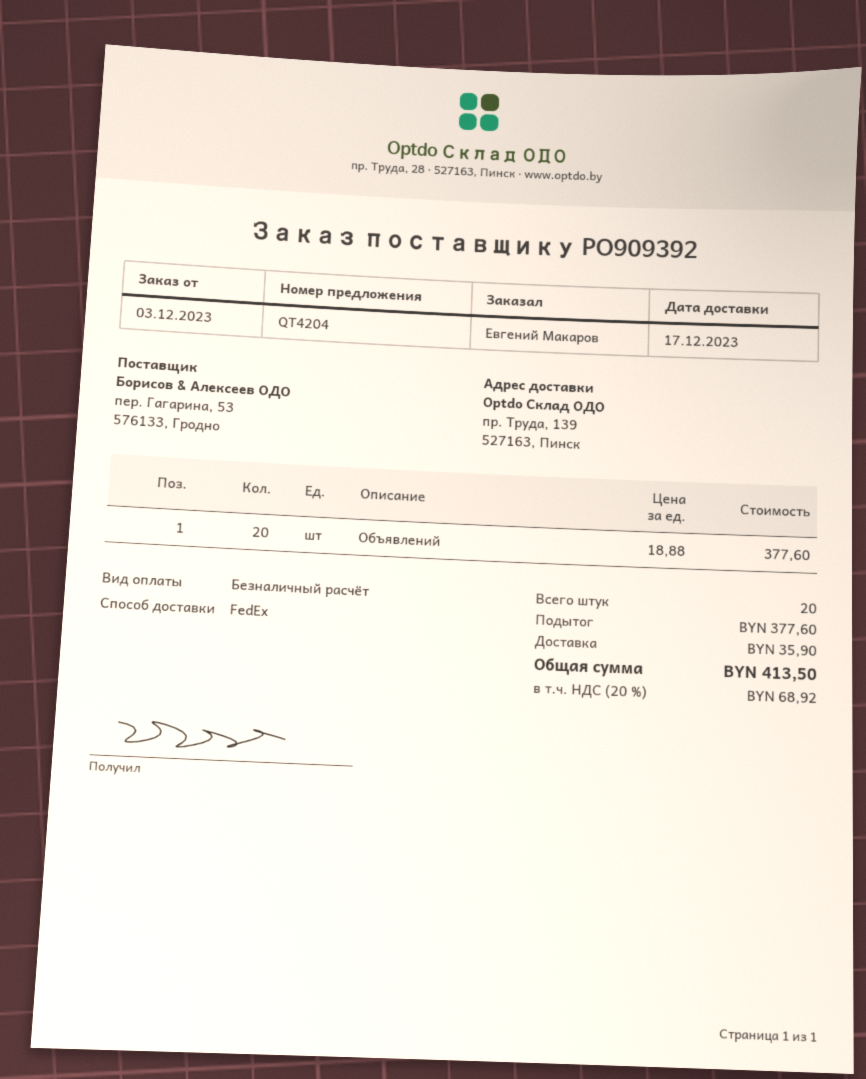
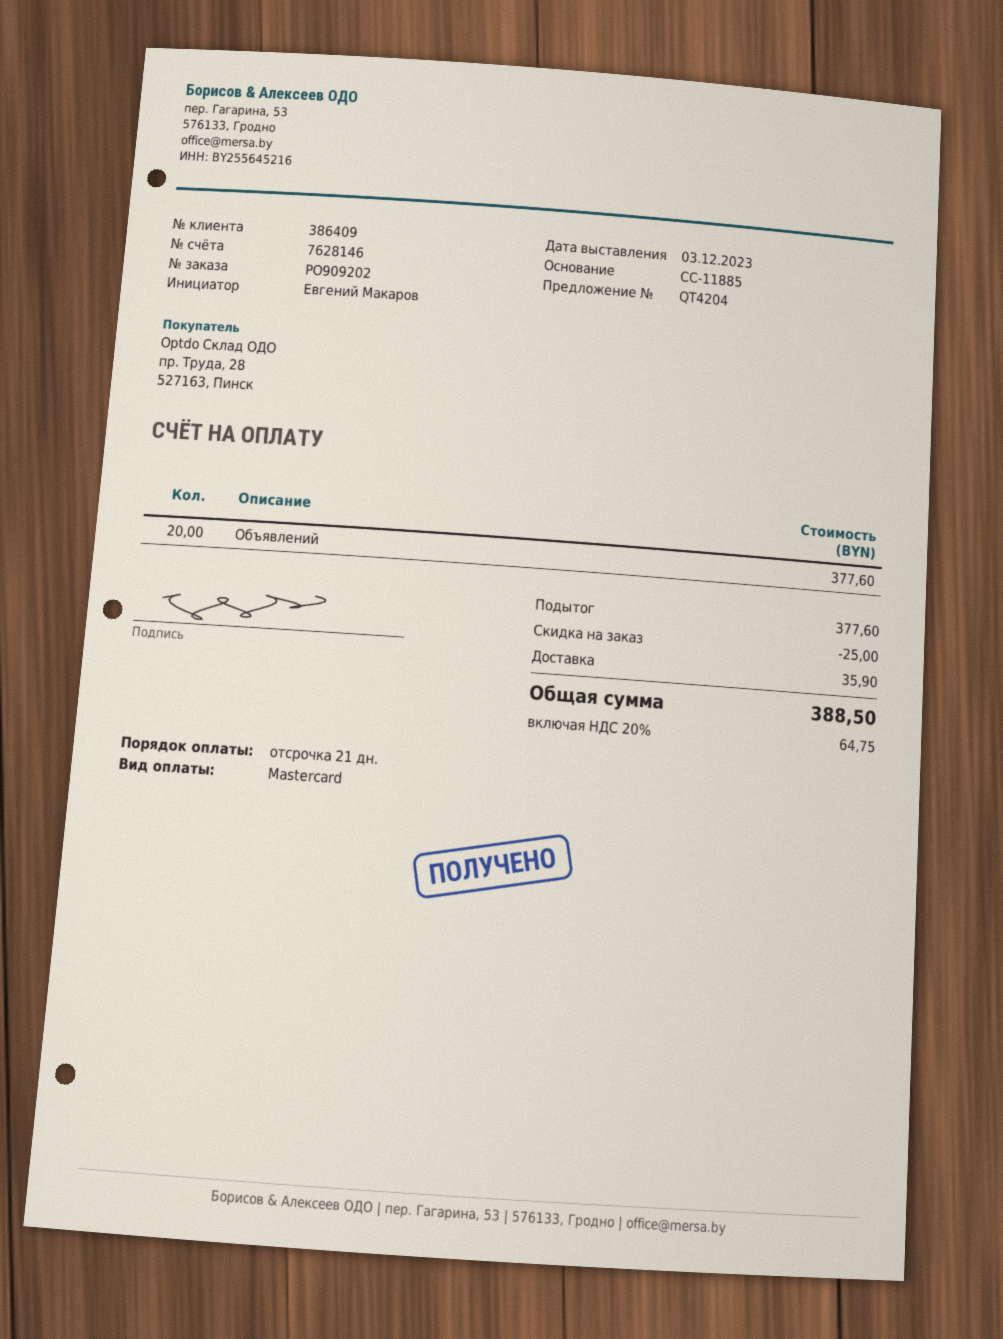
order number: PO909392 -> PO909202
payment method: bank transfer -> Mastercard
discount: none -> 25.00
tax: 20% = 68.92 -> 20% = 64.75
total: 413.50 -> 388.50

